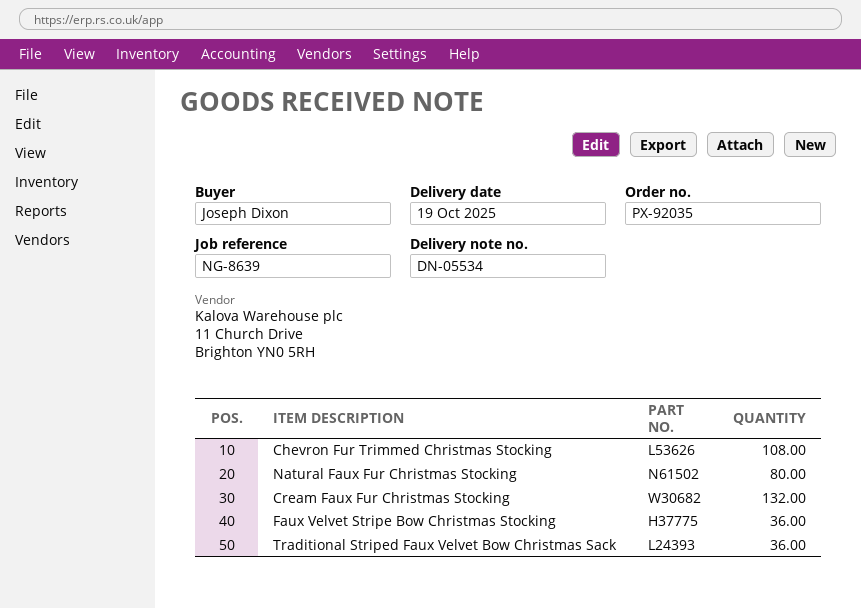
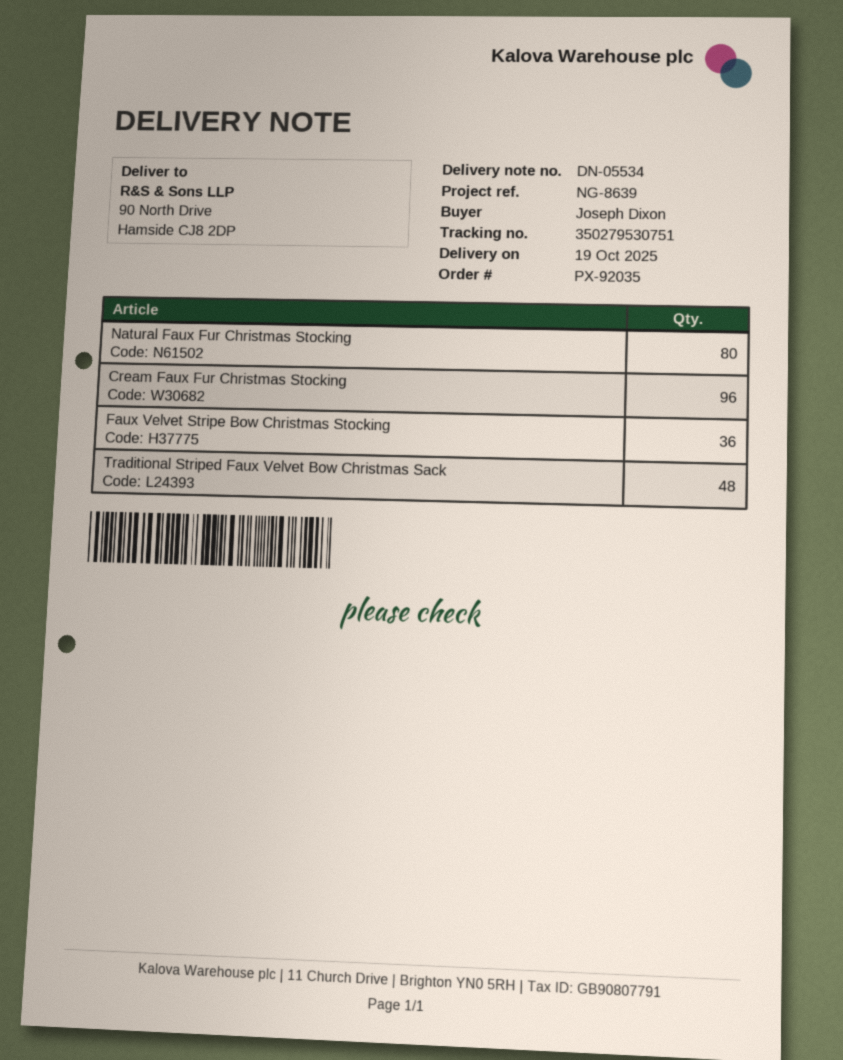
Chevron Fur Trimmed Christmas Stocking: 108 -> none
Cream Faux Fur Christmas Stocking: 132 -> 96
Traditional Striped Faux Velvet Bow Christmas Sack: 36 -> 48

